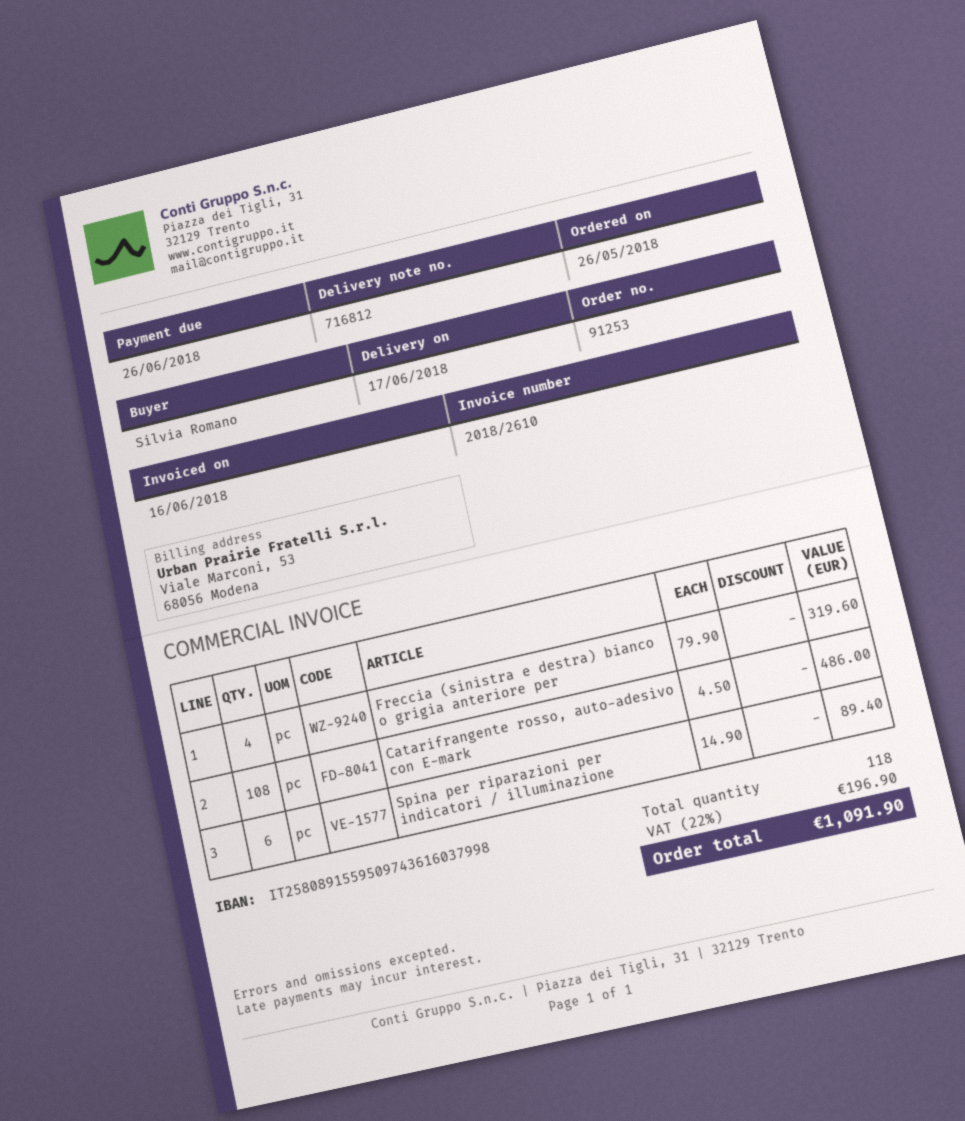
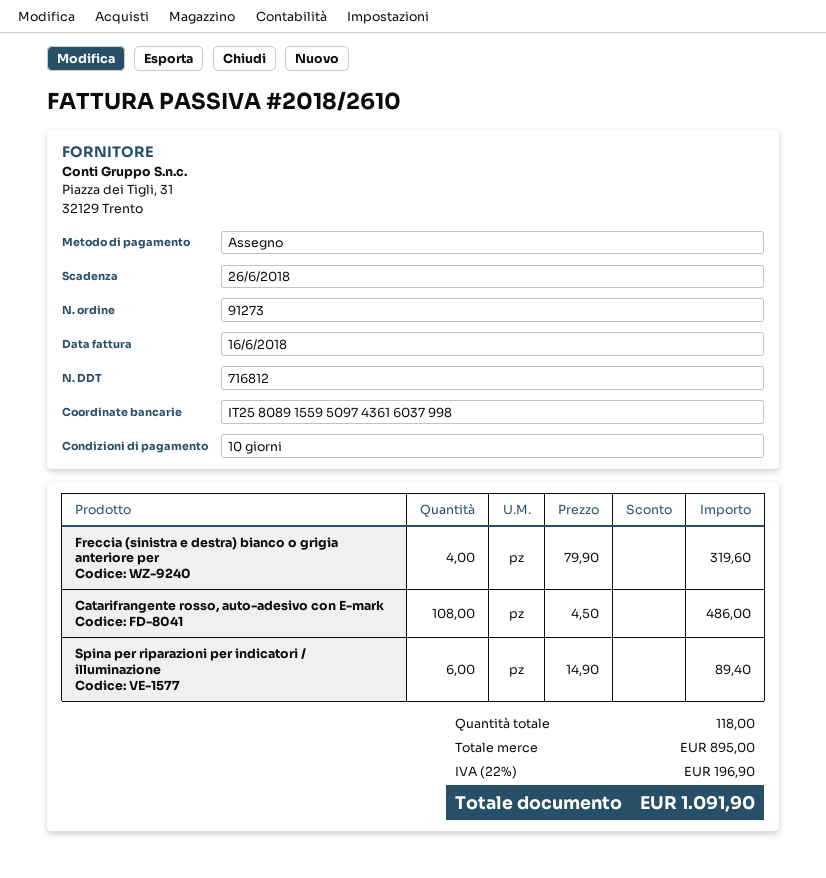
order number: 91253 -> 91273

